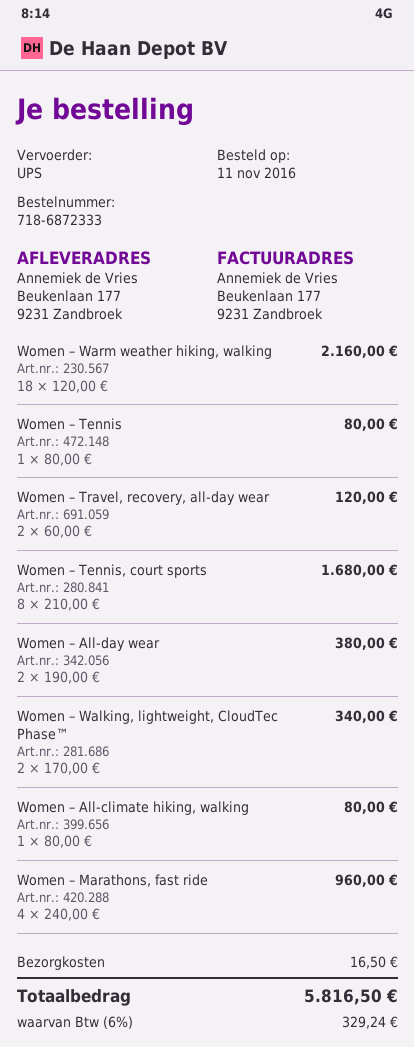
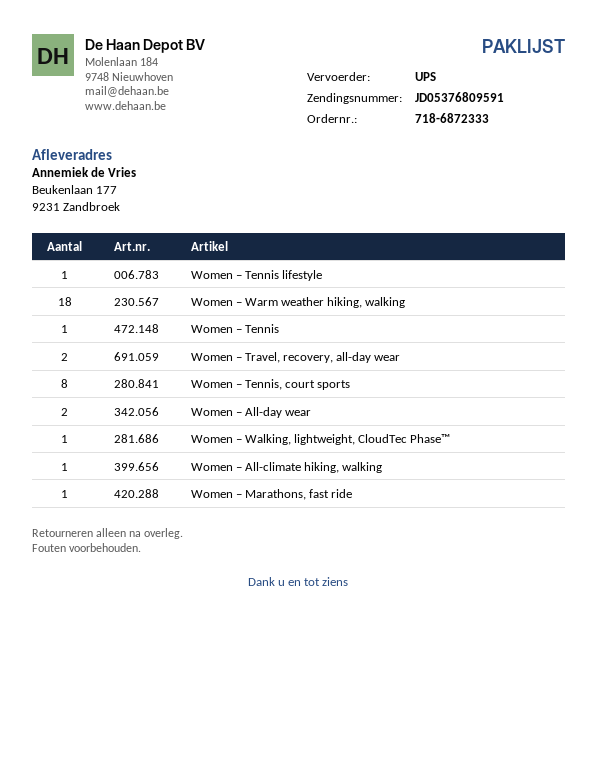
Women – Walking, lightweight, CloudTec Phase™: 2 -> 1
Women – Marathons, fast ride: 4 -> 1
Women – Tennis lifestyle: none -> 1

